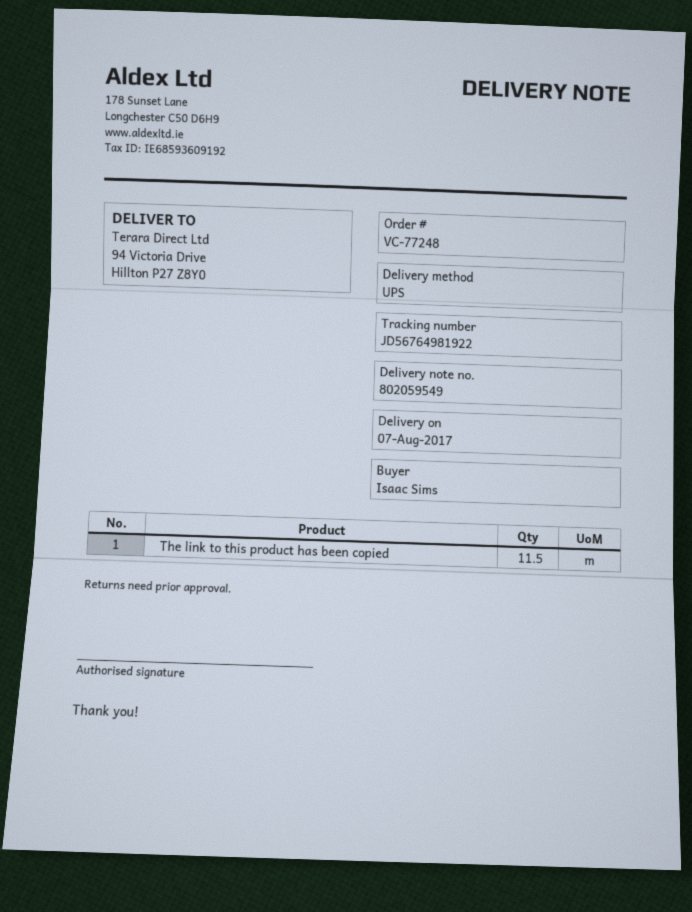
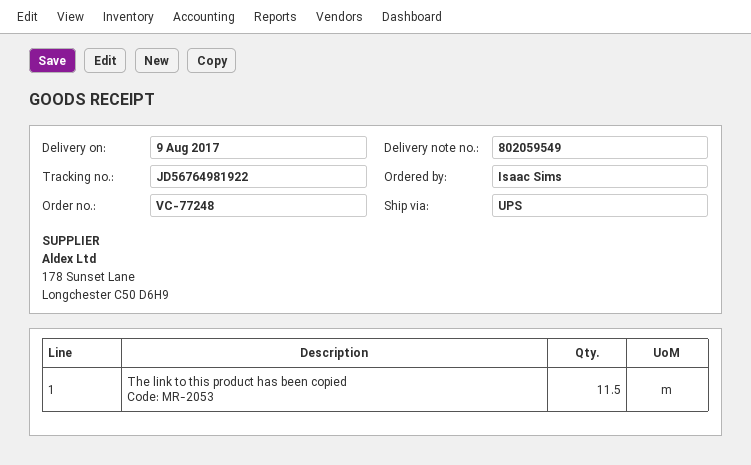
delivery date: 2017-08-07 -> 2017-08-09

